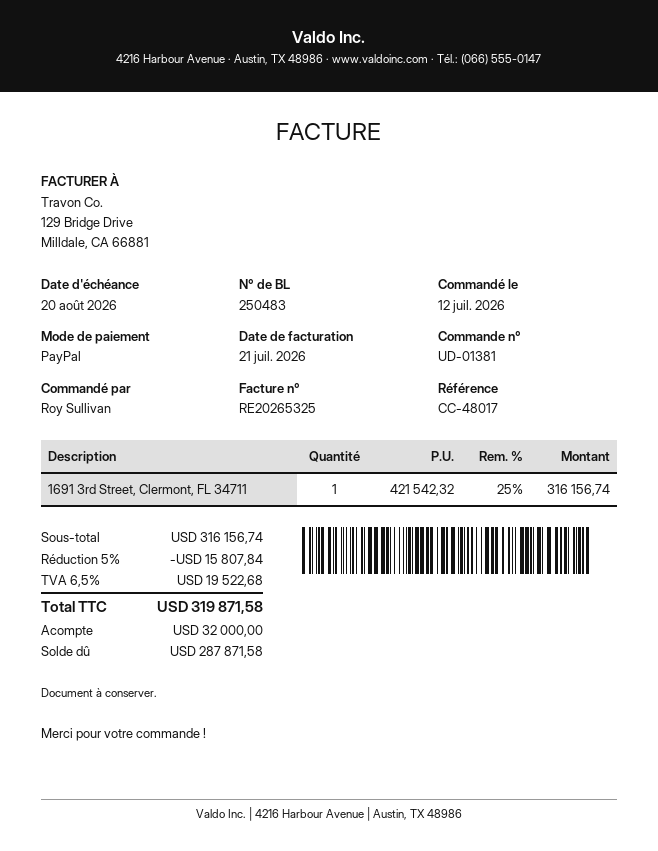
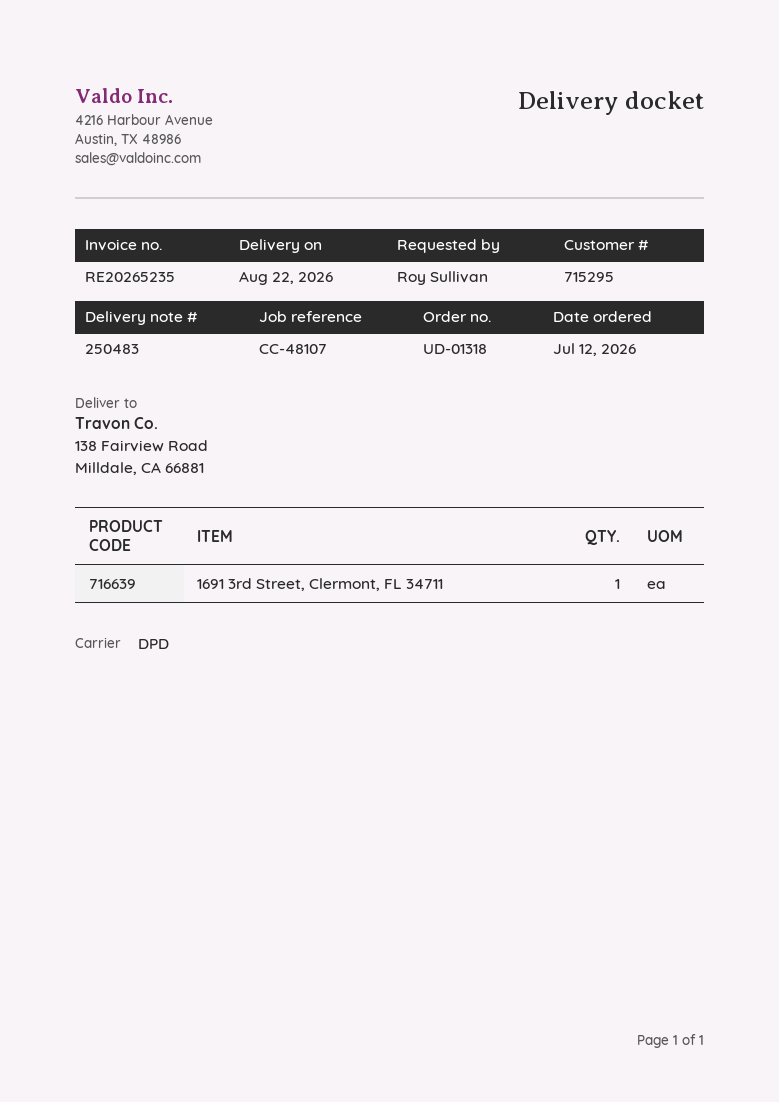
order number: UD-01381 -> UD-01318
invoice number: RE20265325 -> RE20265235
reference: CC-48017 -> CC-48107

